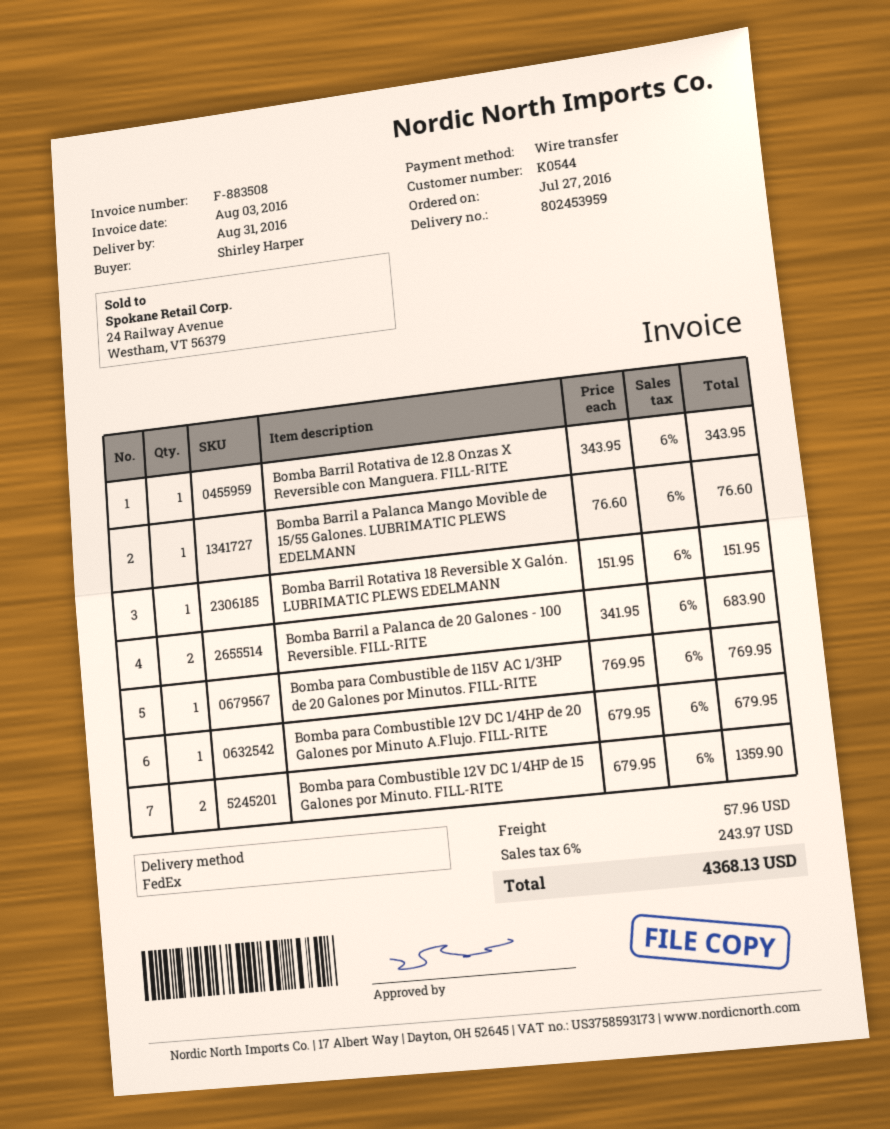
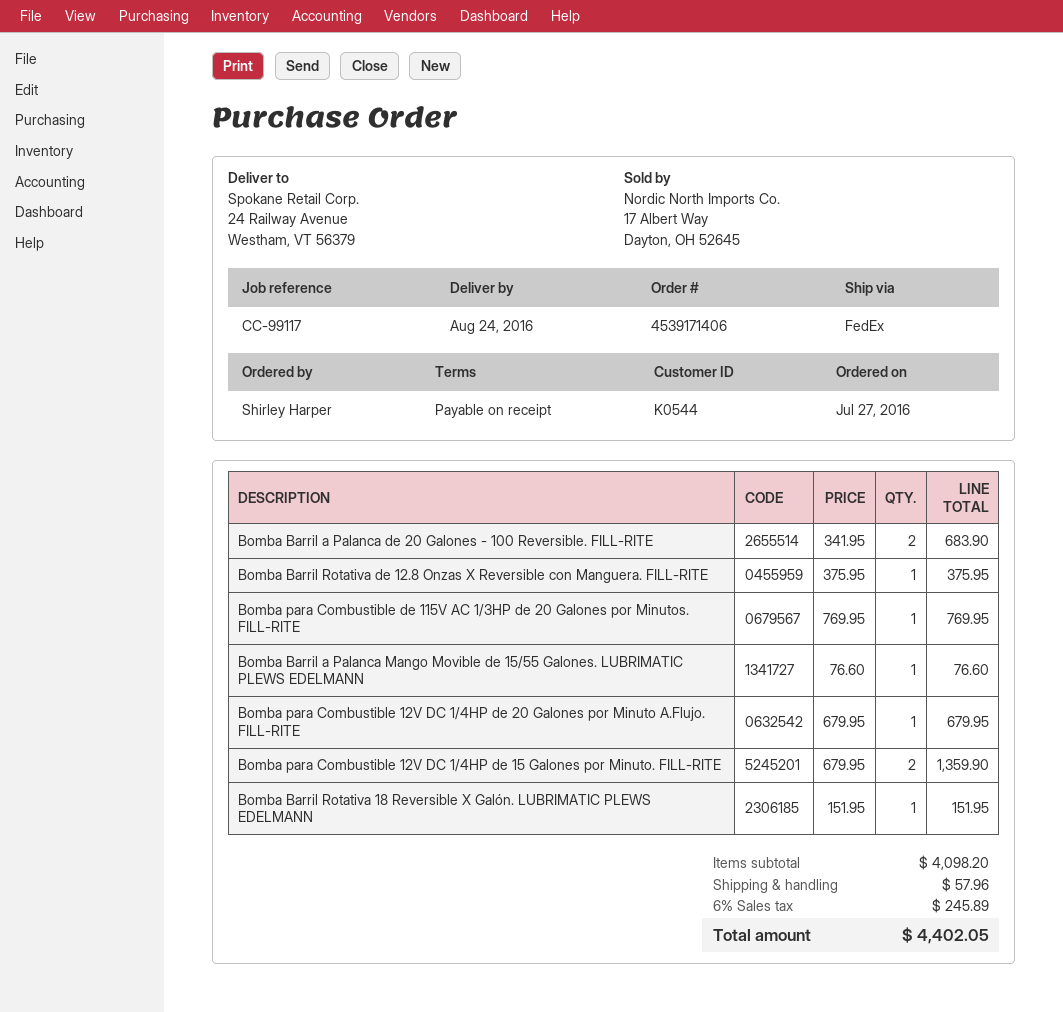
delivery date: 2016-08-31 -> 2016-08-24
Bomba Barril Rotativa de 12.8 Onzas X Reversible con Manguera. FILL-RITE: 1 x 343.95 = 343.95 -> 1 x 375.95 = 375.95
tax: 6% = 243.97 -> 6% = 245.89
total: 4368.13 -> 4402.05

